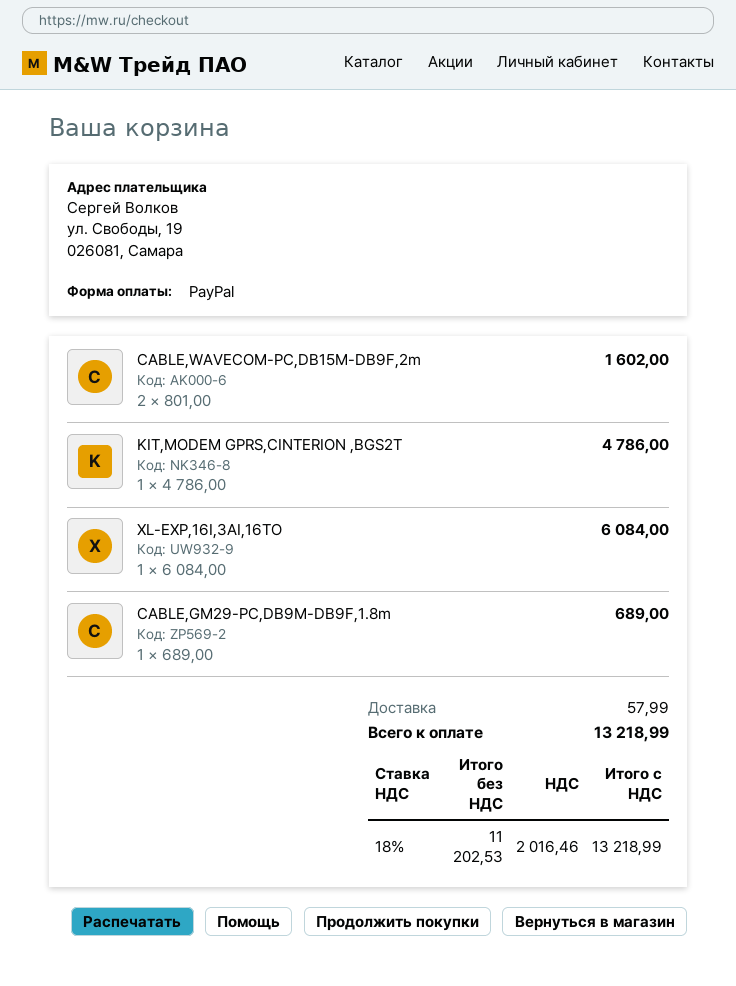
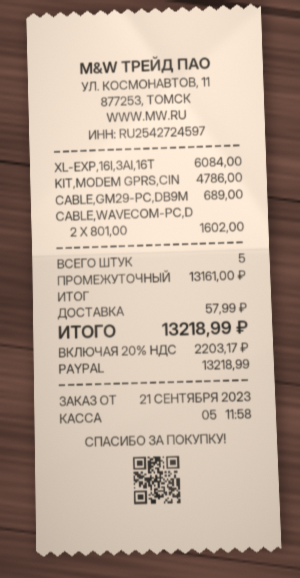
tax: 18% = 2016.46 -> 20% = 2203.17

